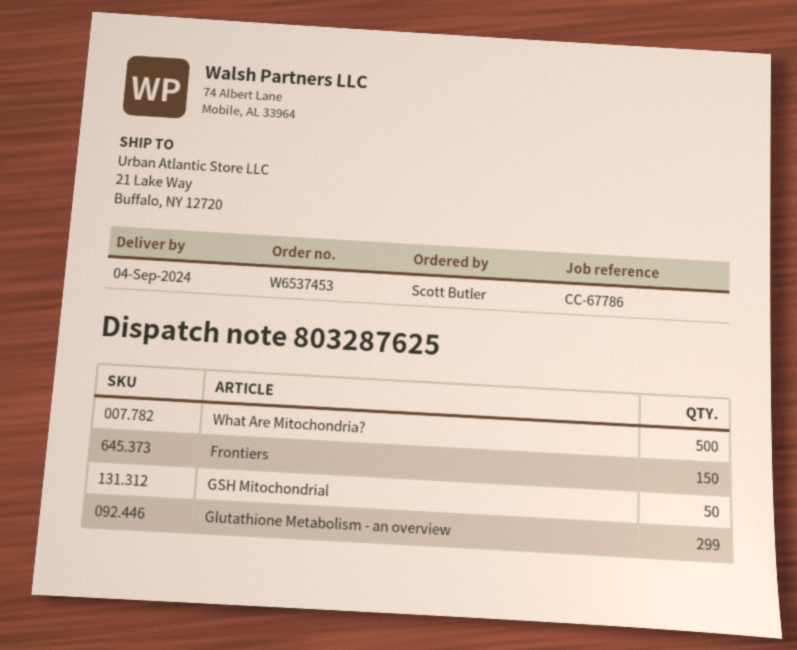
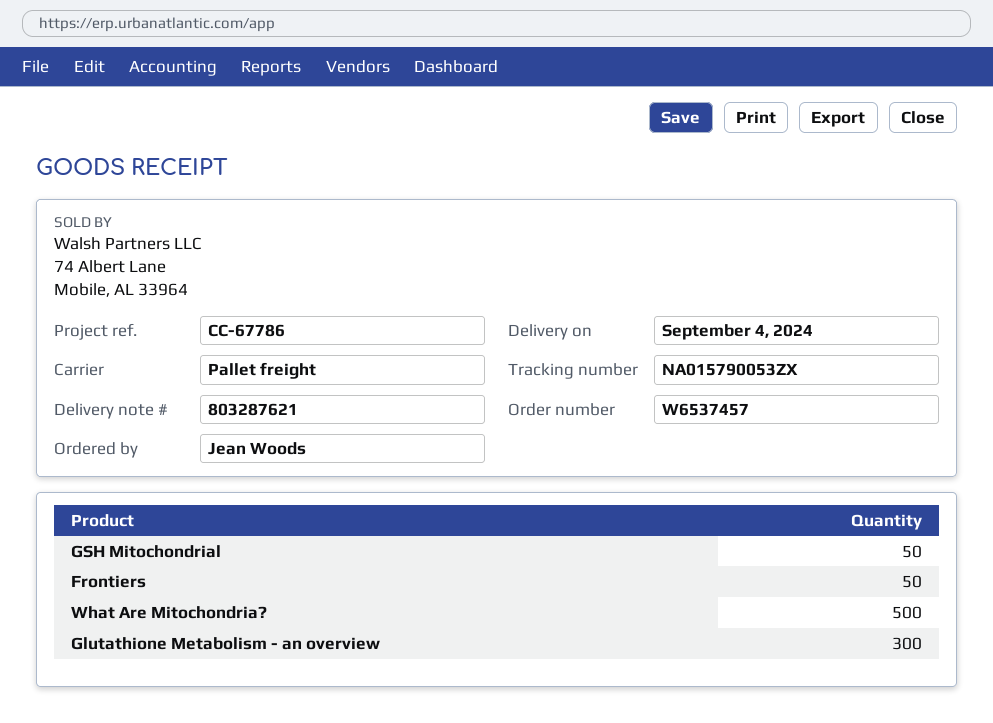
order number: W6537453 -> W6537457
delivery note number: 803287625 -> 803287621
ordered by: Scott Butler -> Jean Woods
Frontiers: 150 -> 50
Glutathione Metabolism - an overview: 299 -> 300

